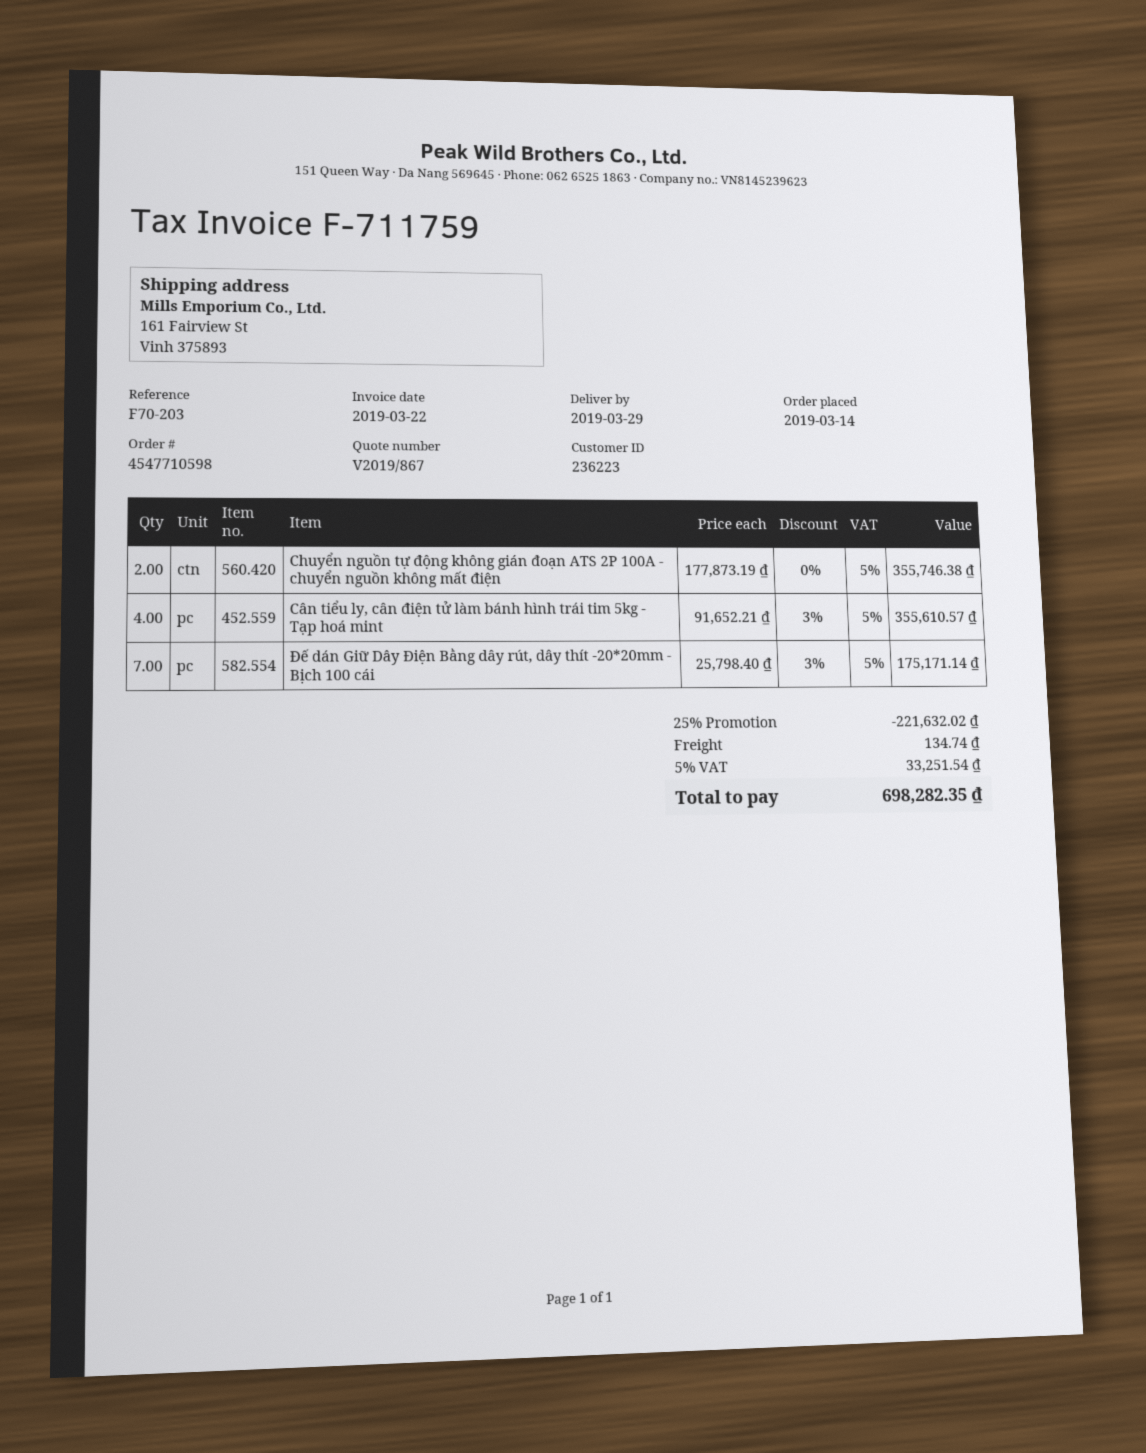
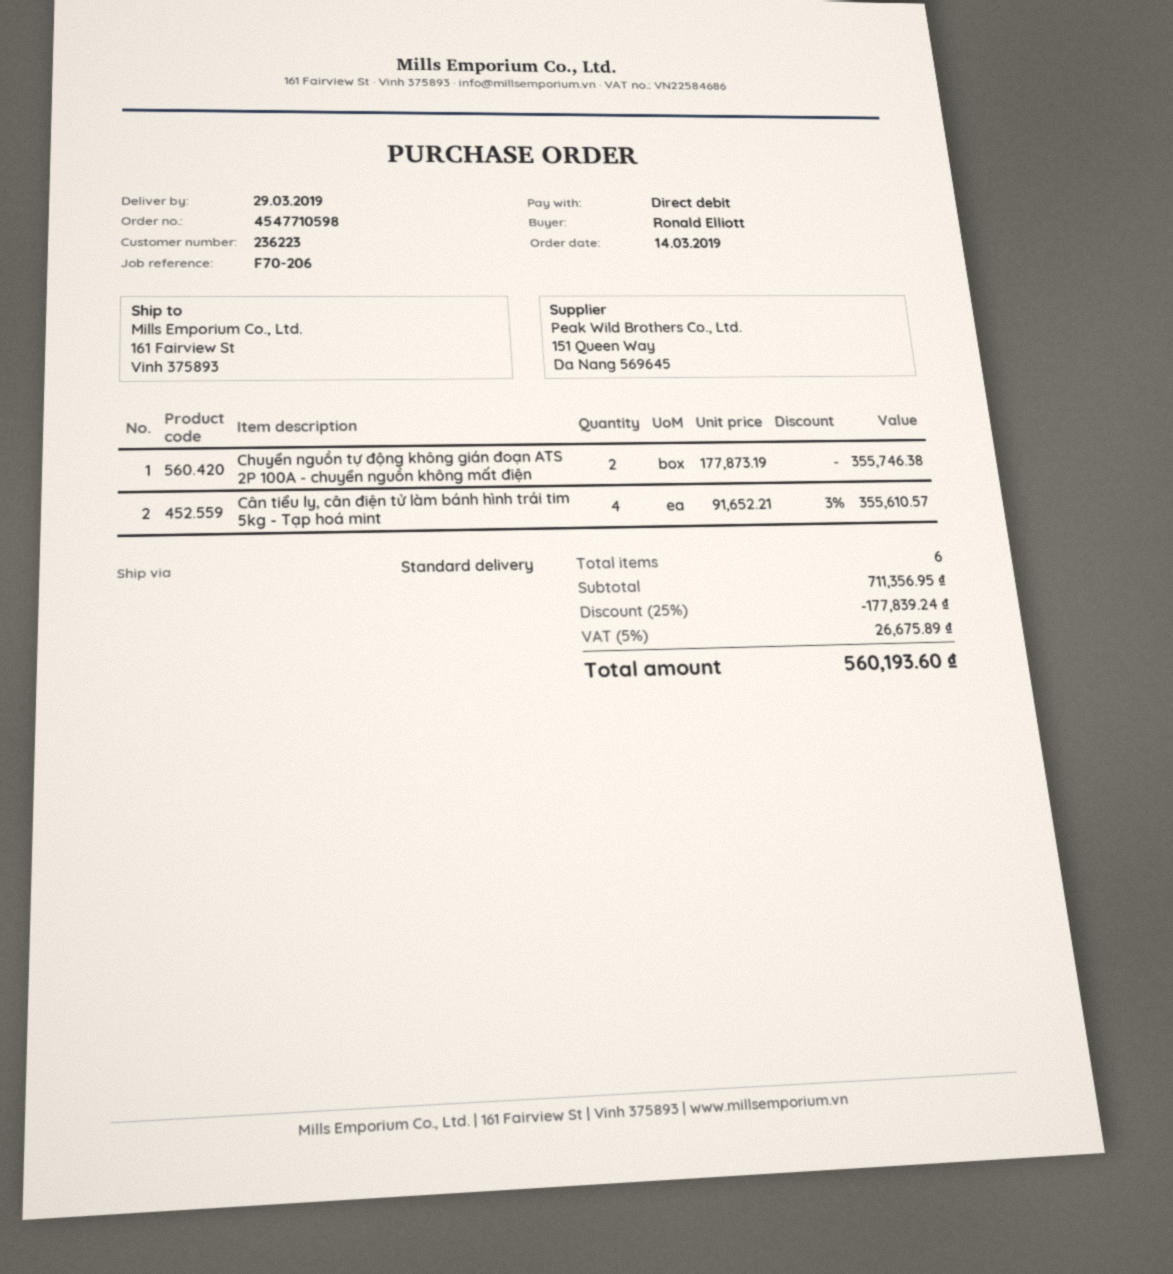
reference: F70-203 -> F70-206
Đế dán Giữ Dây Điện Bằng dây rút, dây thít -20*20mm - Bịch 100 cái: 7 x 25798.40 - 3% = 175171.14 -> none
discount: 25% = 221632.02 -> 25% = 177839.24
shipping: 134.74 -> none
tax: 5% = 33251.54 -> 5% = 26675.89
total: 698282.35 -> 560193.60

